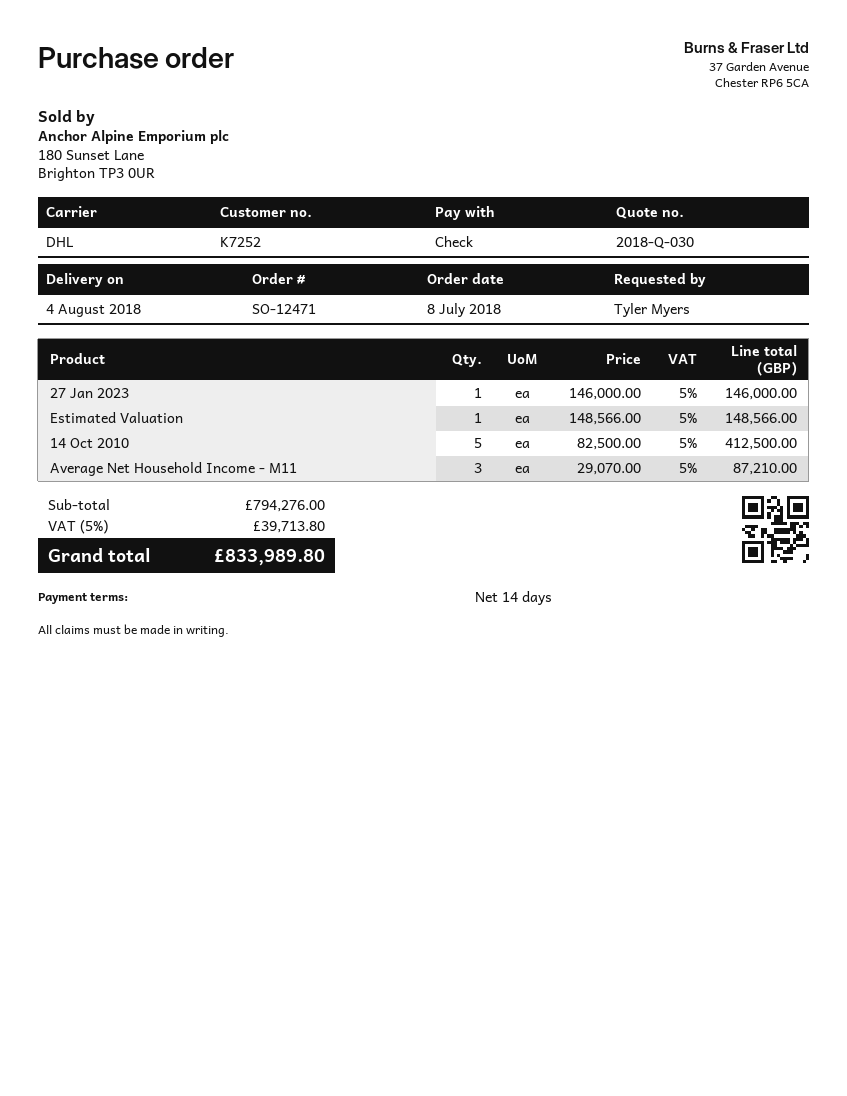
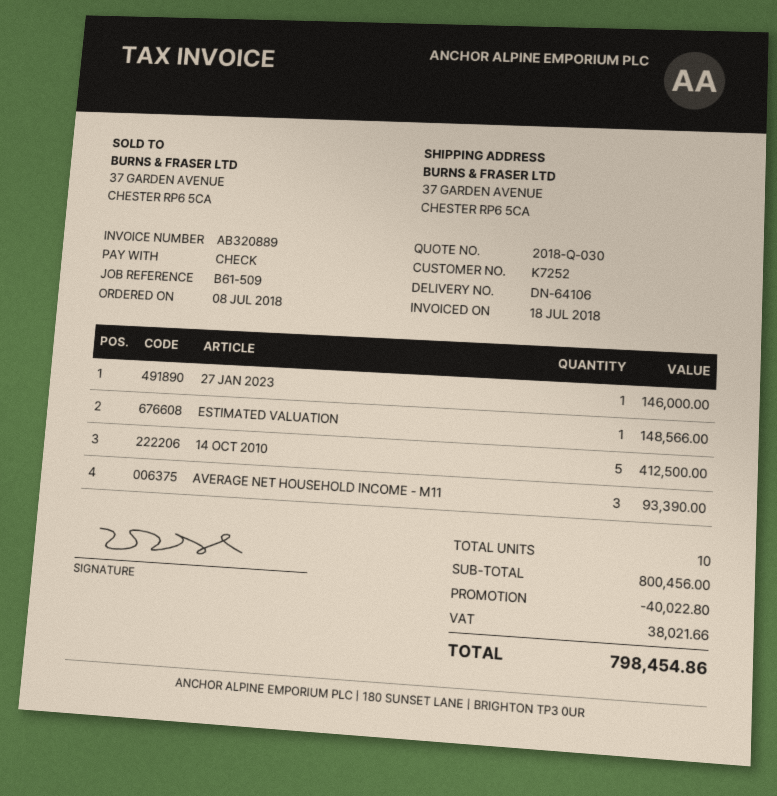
Average Net Household Income - M11: 3 for 87210.00 -> 3 for 93390.00
subtotal: 794276.00 -> 800456.00
discount: none -> 40022.80
tax: 39713.80 -> 38021.66
total: 833989.80 -> 798454.86

